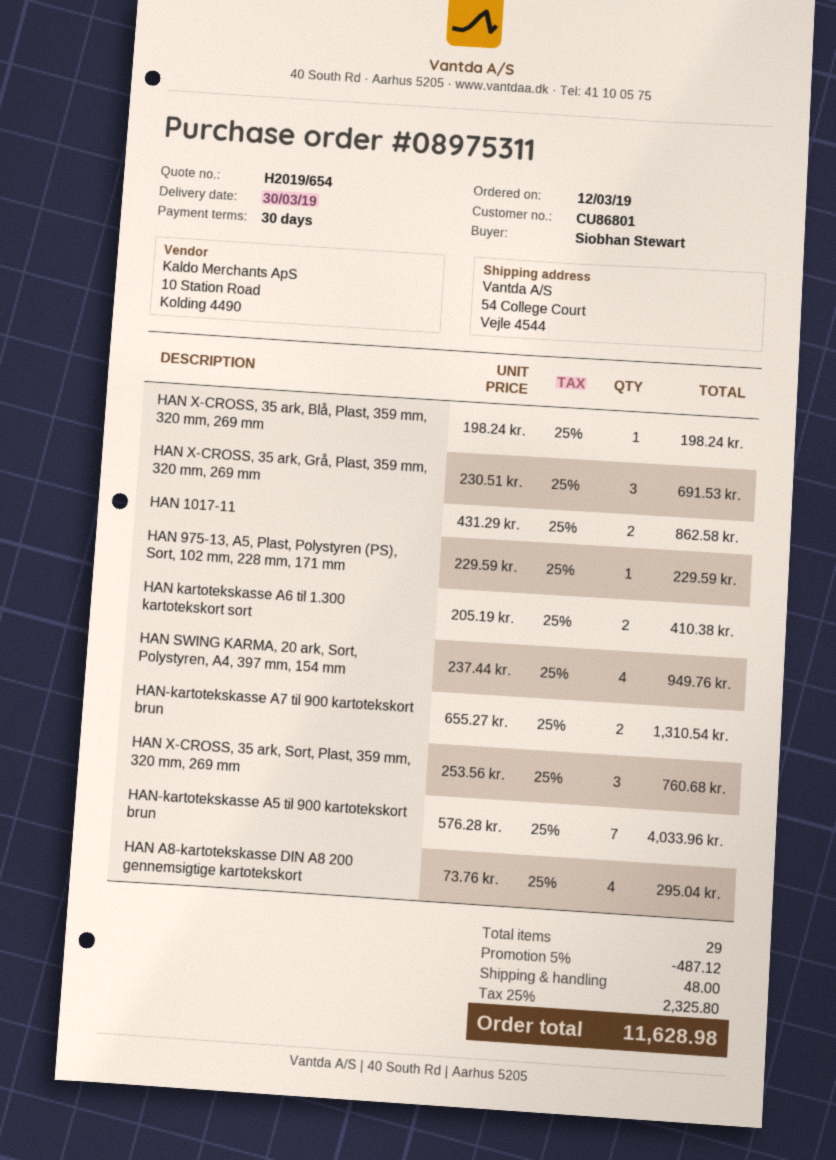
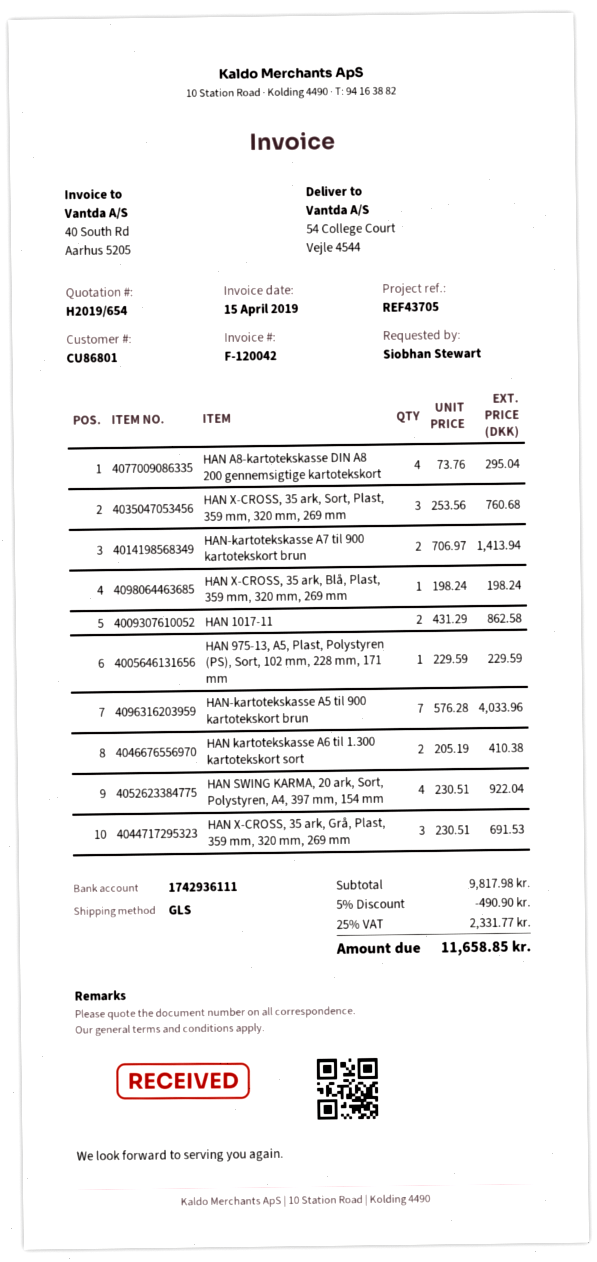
HAN SWING KARMA, 20 ark, Sort, Polystyren, A4, 397 mm, 154 mm: 4 x 237.44 = 949.76 -> 4 x 230.51 = 922.04
HAN-kartotekskasse A7 til 900 kartotekskort brun: 2 x 655.27 = 1310.54 -> 2 x 706.97 = 1413.94
discount: 5% = 487.12 -> 5% = 490.90
shipping: 48.00 -> none
tax: 25% = 2325.80 -> 25% = 2331.77
total: 11628.98 -> 11658.85

